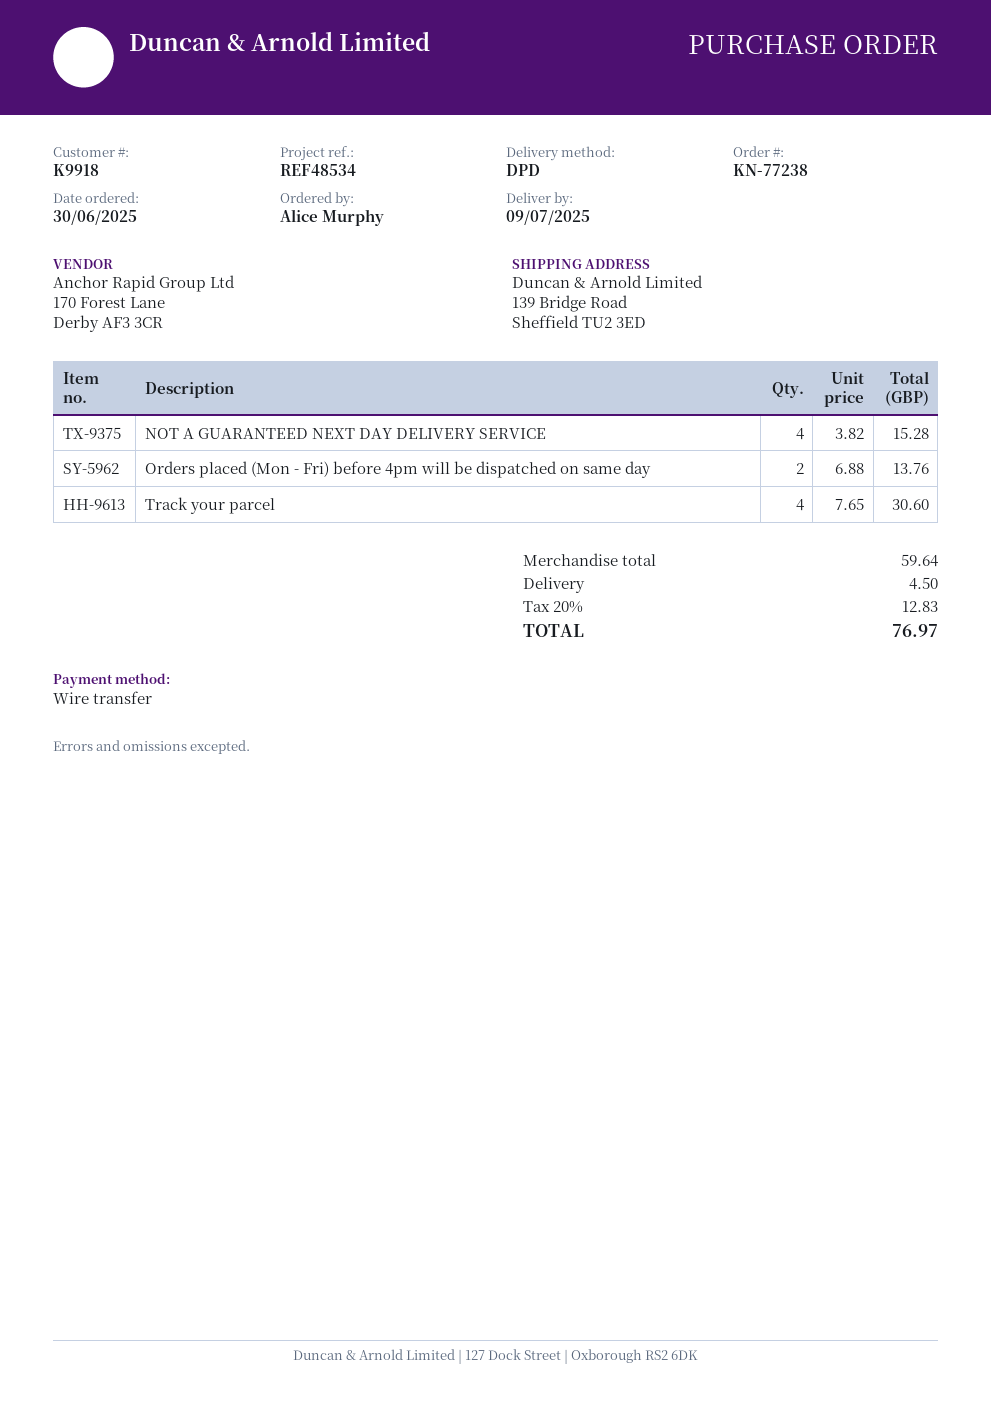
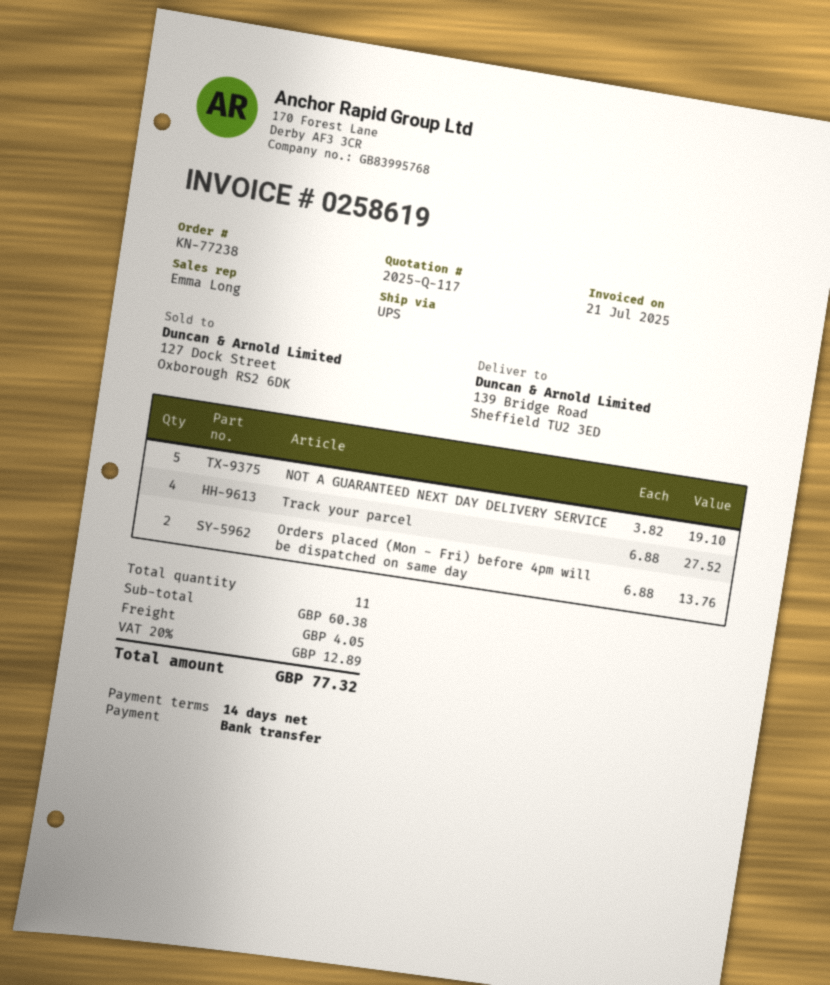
shipping method: DPD -> UPS
NOT A GUARANTEED NEXT DAY DELIVERY SERVICE: 4 x 3.82 = 15.28 -> 5 x 3.82 = 19.10
Track your parcel: 4 x 7.65 = 30.60 -> 4 x 6.88 = 27.52
subtotal: 59.64 -> 60.38
shipping: 4.50 -> 4.05
tax: 20% = 12.83 -> 20% = 12.89
total: 76.97 -> 77.32

